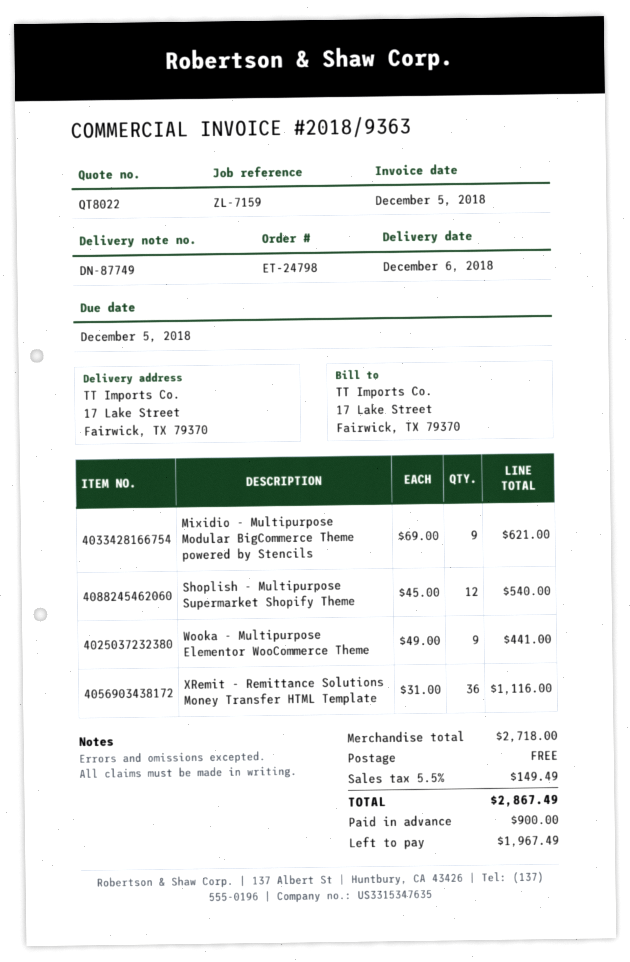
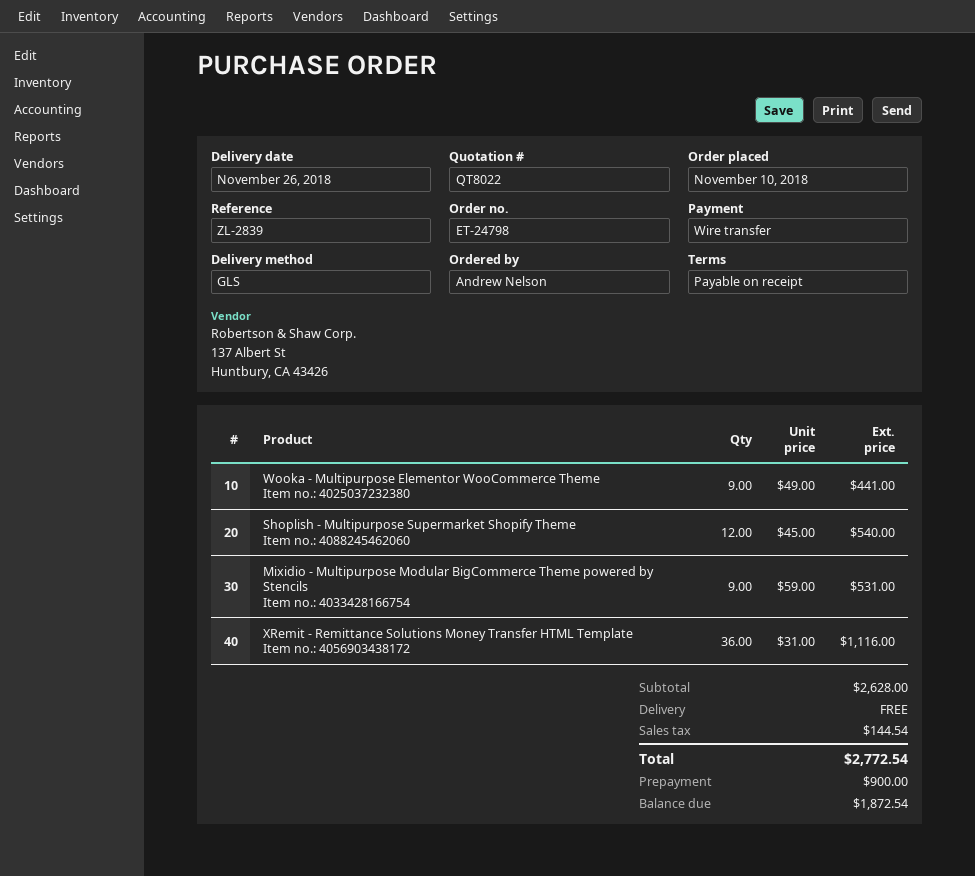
delivery date: 2018-12-06 -> 2018-11-26
reference: ZL-7159 -> ZL-2839
Mixidio - Multipurpose Modular BigCommerce Theme powered by Stencils: 9 x 69.00 = 621.00 -> 9 x 59.00 = 531.00
subtotal: 2718.00 -> 2628.00
tax: 149.49 -> 144.54
total: 2867.49 -> 2772.54
balance: 1967.49 -> 1872.54

